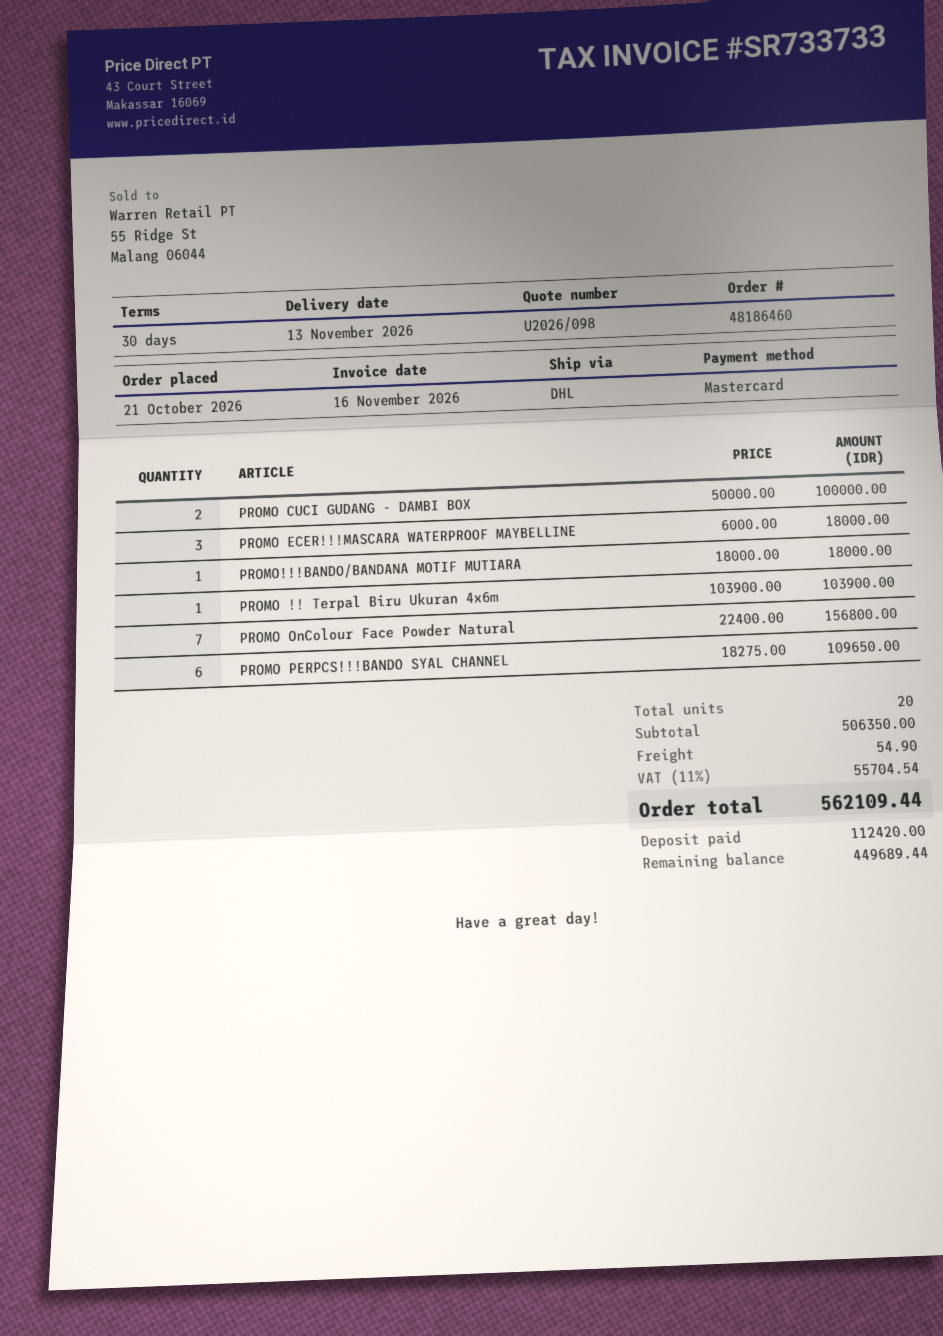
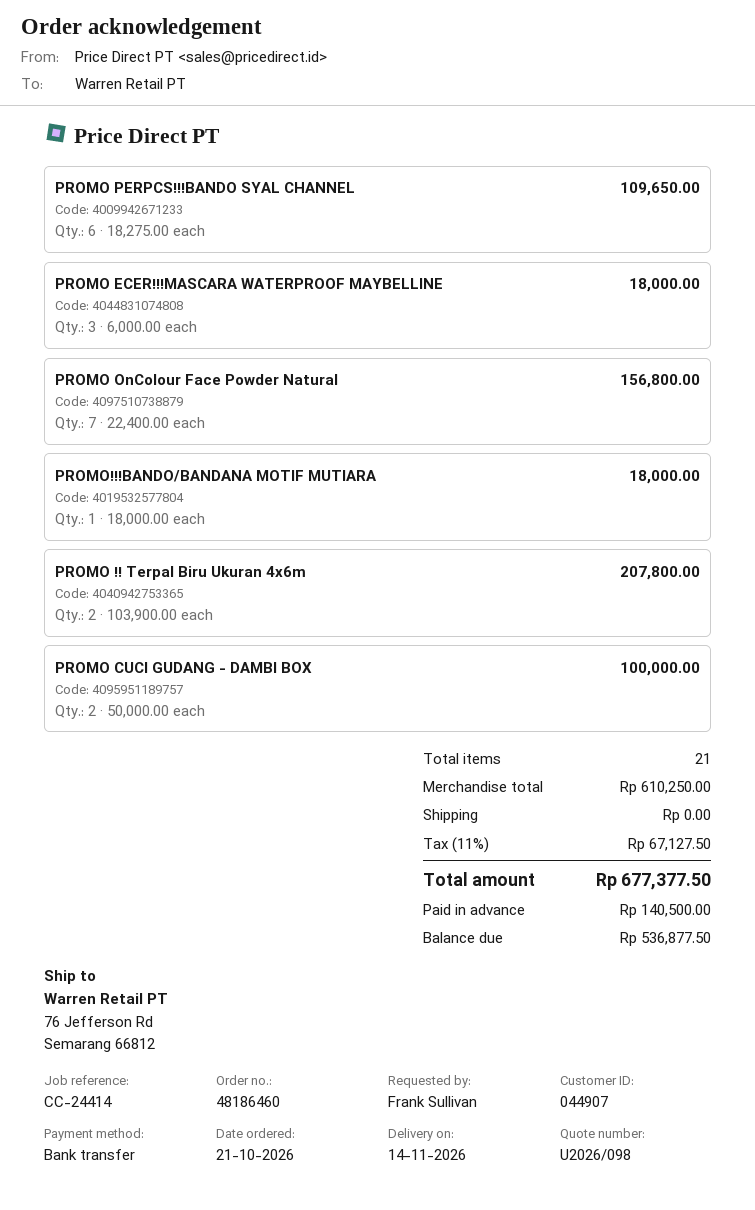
delivery date: 2026-11-13 -> 2026-11-14
payment method: Mastercard -> bank transfer
PROMO !! Terpal Biru Ukuran 4x6m: 1 x 103900.00 = 103900.00 -> 2 x 103900.00 = 207800.00
total quantity: 20 -> 21
subtotal: 506350.00 -> 610250.00
shipping: 54.90 -> 0.00
tax: 11% = 55704.54 -> 11% = 67127.50
total: 562109.44 -> 677377.50
deposit: 112420.00 -> 140500.00
balance: 449689.44 -> 536877.50

